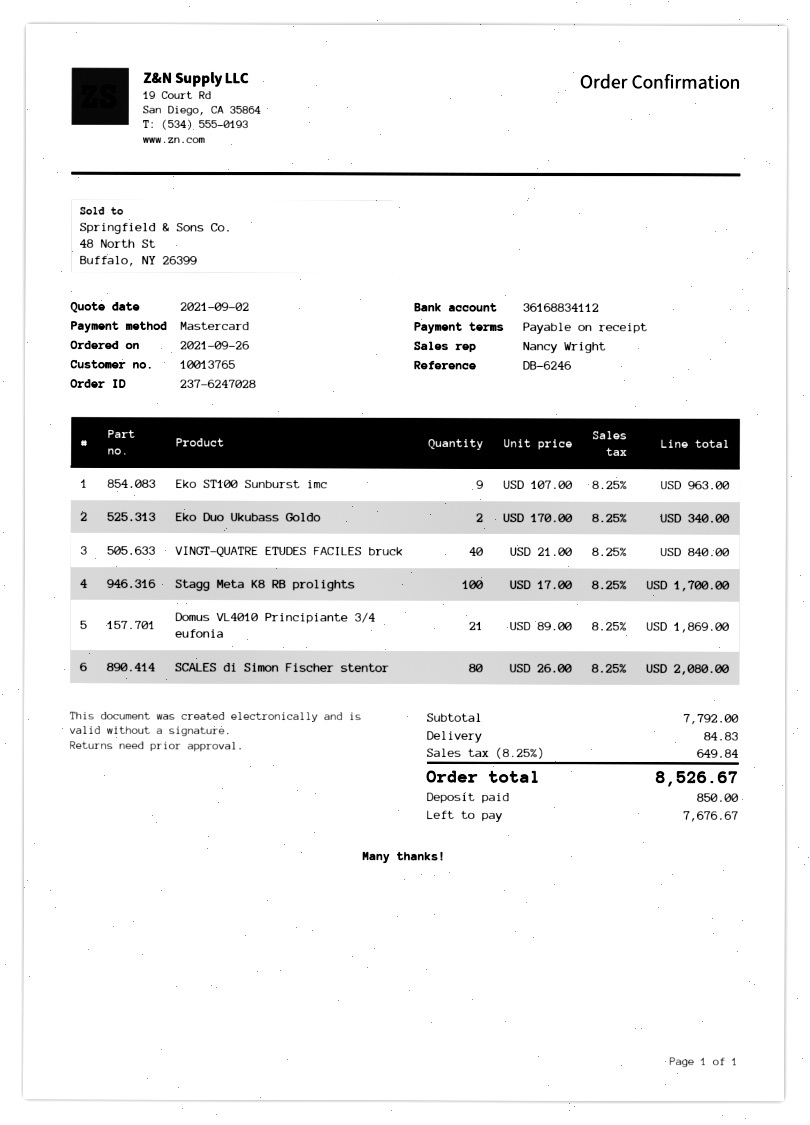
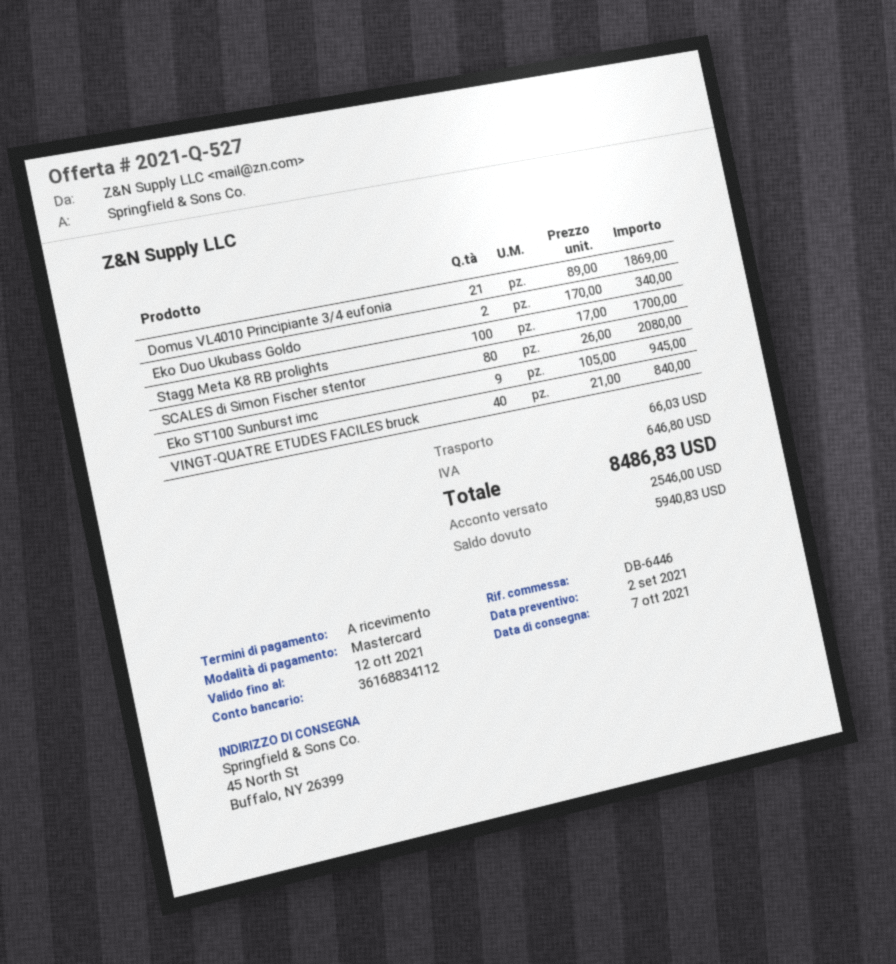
reference: DB-6246 -> DB-6446
Eko ST100 Sunburst imc: 9 x 107.00 = 963.00 -> 9 x 105.00 = 945.00
shipping: 84.83 -> 66.03
tax: 649.84 -> 646.80
total: 8526.67 -> 8486.83
deposit: 850.00 -> 2546.00
balance: 7676.67 -> 5940.83

